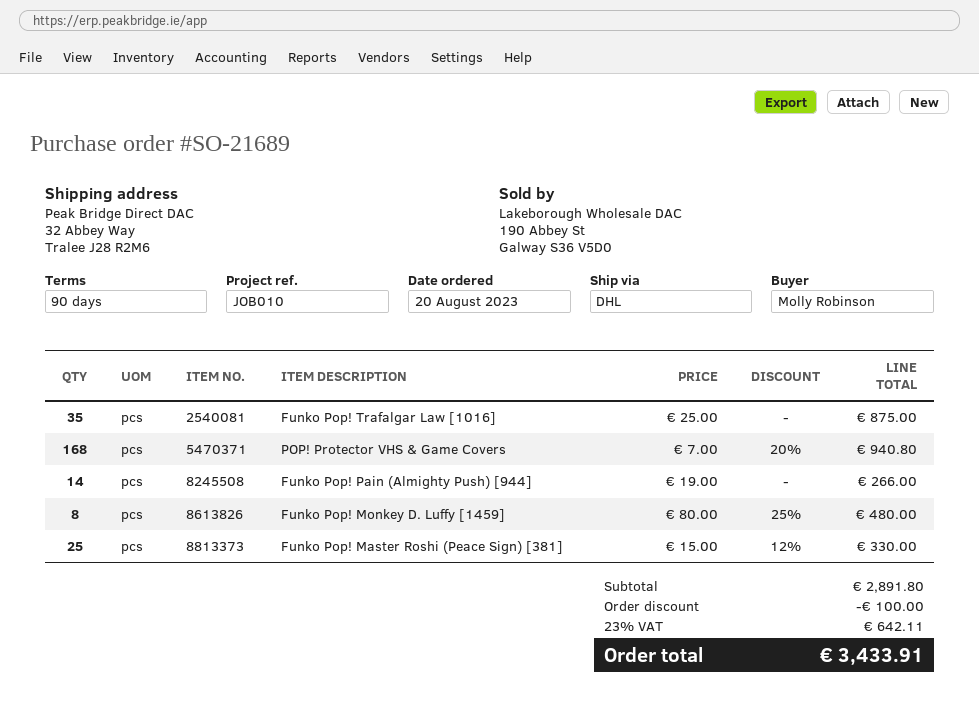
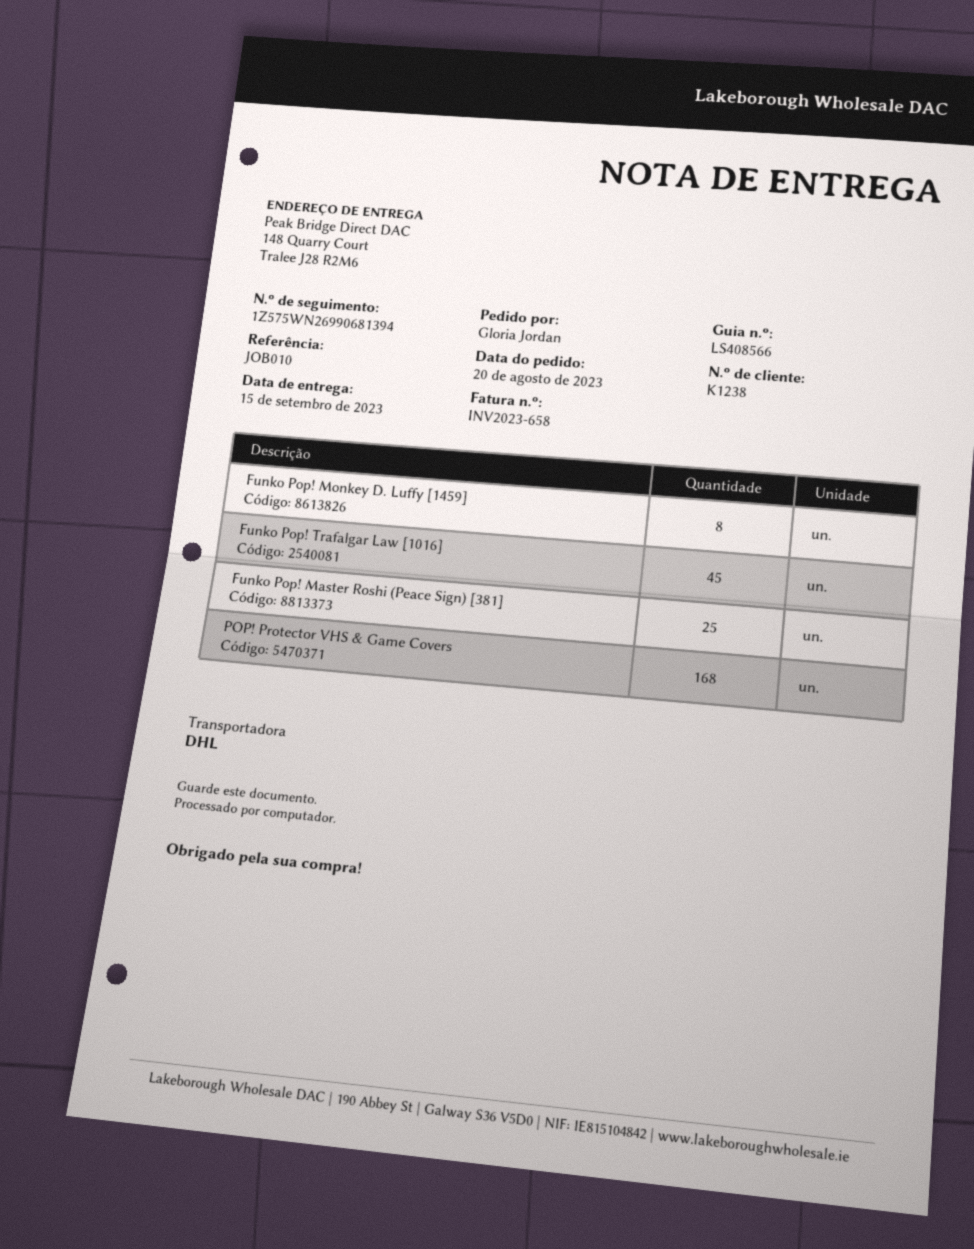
ordered by: Molly Robinson -> Gloria Jordan
ship to: 32 Abbey Way, Tralee J28 R2M6 -> 148 Quarry Court, Tralee J28 R2M6
Funko Pop! Trafalgar Law [1016]: 35 -> 45
Funko Pop! Pain (Almighty Push) [944]: 14 -> none

